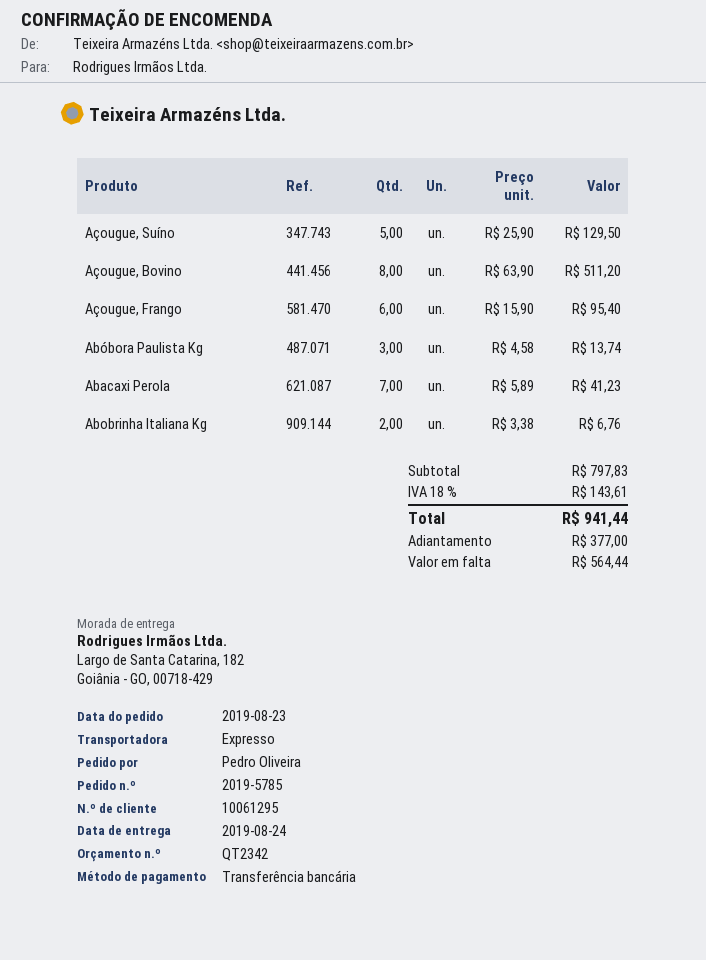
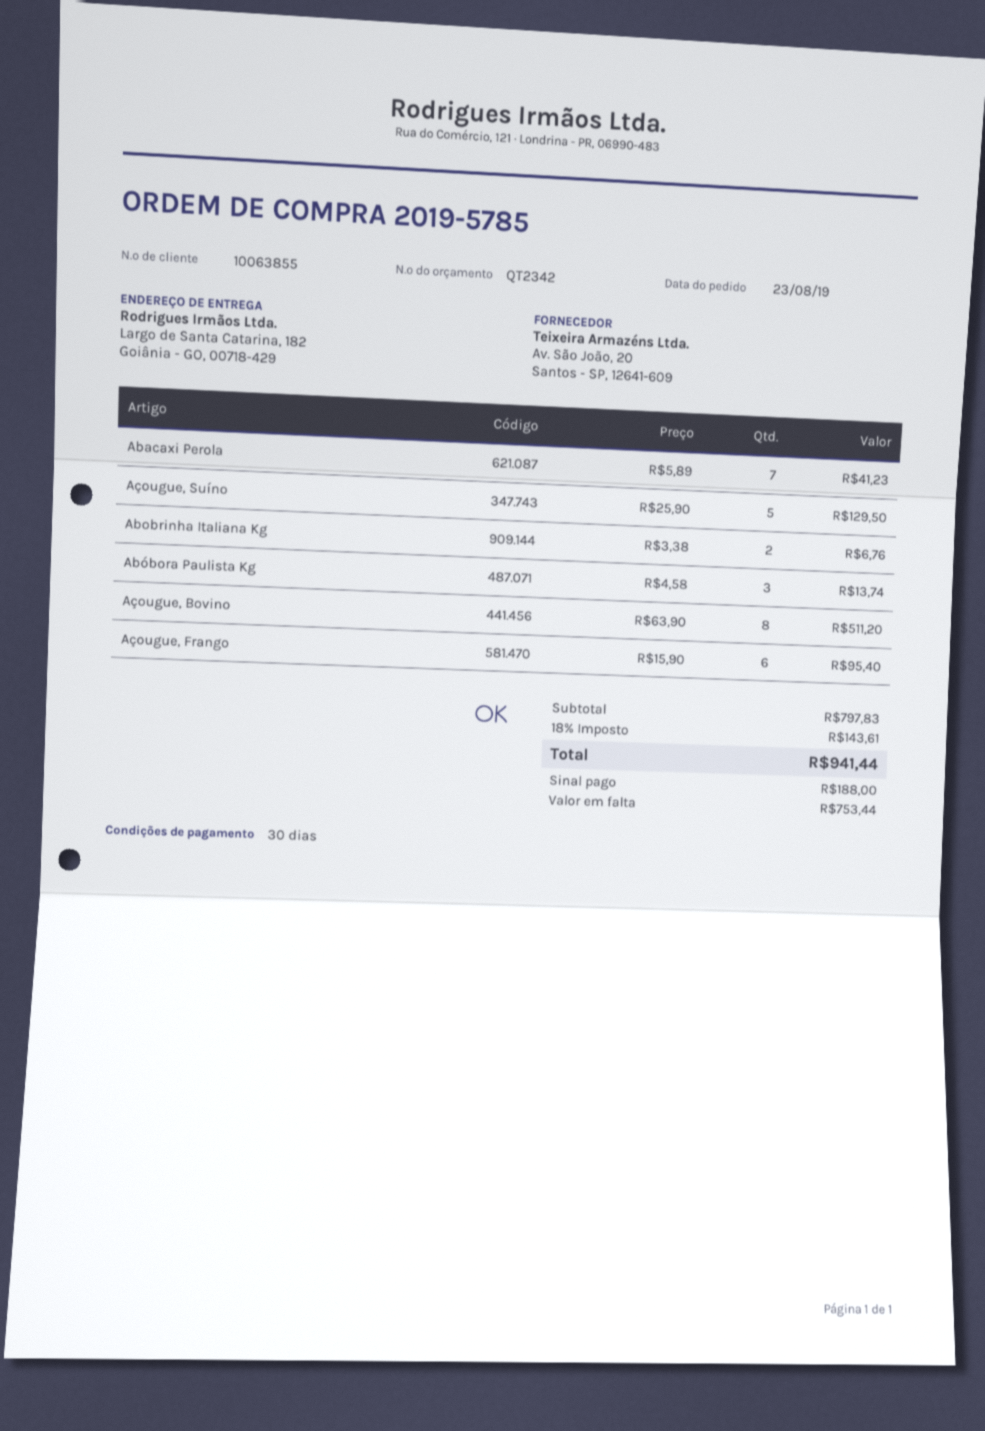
customer number: 10061295 -> 10063855
deposit: 377.00 -> 188.00
balance: 564.44 -> 753.44

